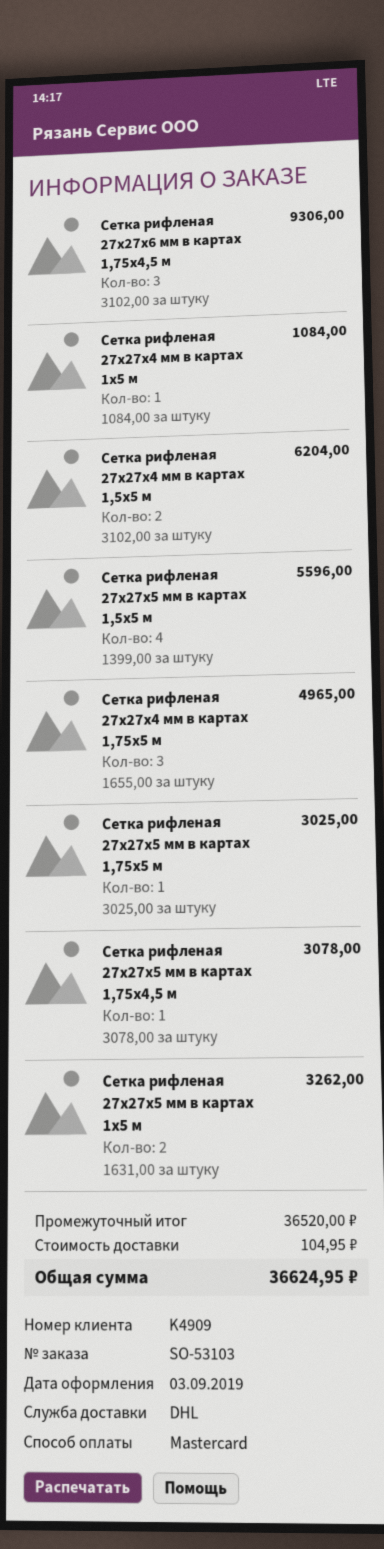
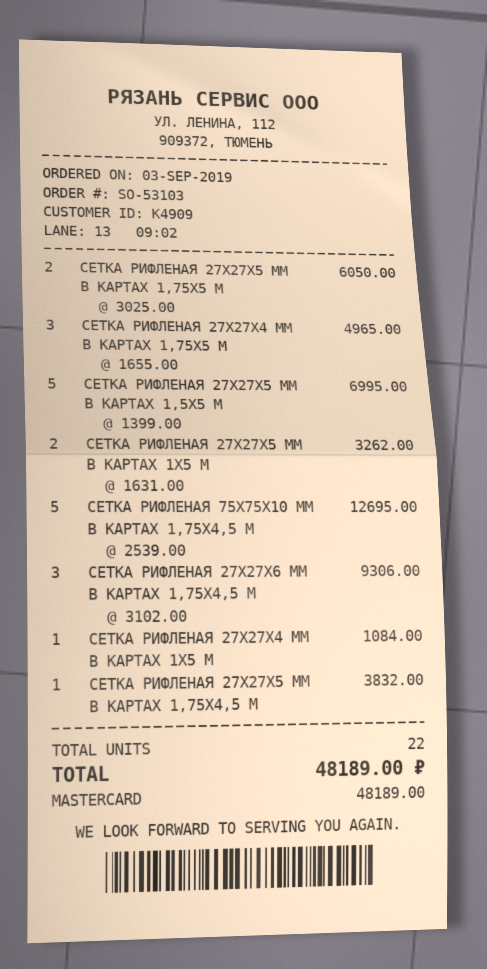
Сетка рифленая 27х27х4 мм в картах 1,5х5 м: 2 x 3102.00 = 6204.00 -> none
Сетка рифленая 27х27х5 мм в картах 1,5х5 м: 4 x 1399.00 = 5596.00 -> 5 x 1399.00 = 6995.00
Сетка рифленая 27х27х5 мм в картах 1,75х5 м: 1 x 3025.00 = 3025.00 -> 2 x 3025.00 = 6050.00
Сетка рифленая 27х27х5 мм в картах 1,75х4,5 м: 1 x 3078.00 = 3078.00 -> 1 x 3832.00 = 3832.00
СЕТКА РИФЛЕНАЯ 75Х75Х10 ММ В КАРТАХ 1,75Х4,5 М: none -> 5 x 2539.00 = 12695.00
shipping: 104.95 -> none
total: 36624.95 -> 48189.00

